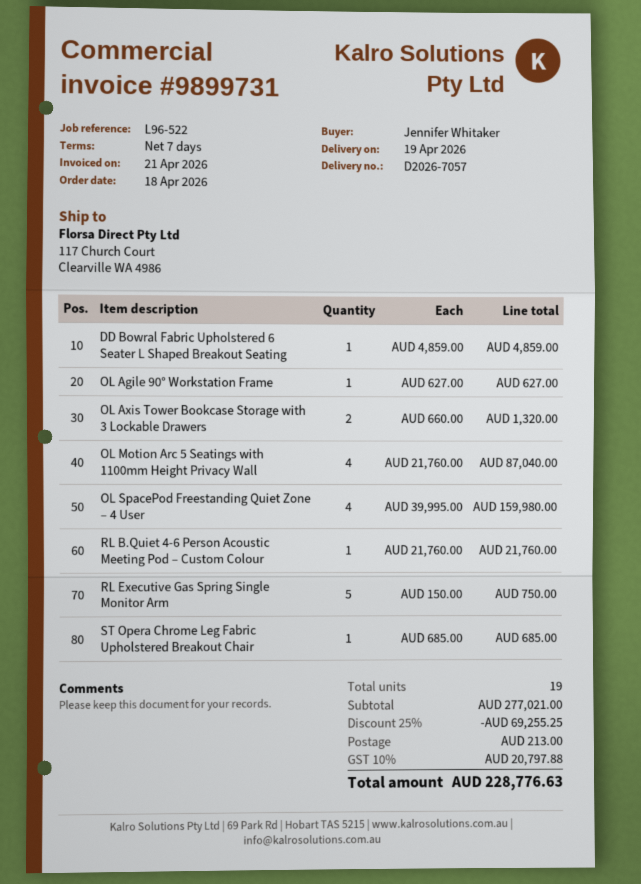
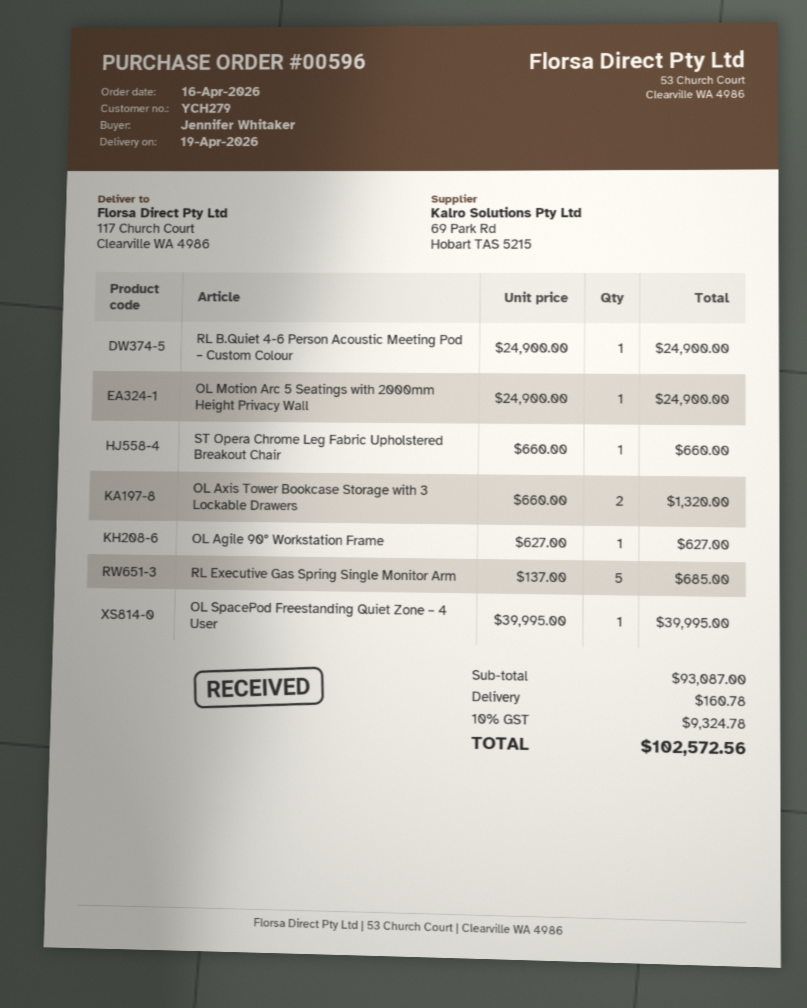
order date: 2026-04-18 -> 2026-04-16
DD Bowral Fabric Upholstered 6 Seater L Shaped Breakout Seating: 1 x 4859.00 = 4859.00 -> none
OL Motion Arc 5 Seatings with 1100mm Height Privacy Wall: 4 x 21760.00 = 87040.00 -> none
OL SpacePod Freestanding Quiet Zone – 4 User: 4 x 39995.00 = 159980.00 -> 1 x 39995.00 = 39995.00
RL B.Quiet 4-6 Person Acoustic Meeting Pod – Custom Colour: 1 x 21760.00 = 21760.00 -> 1 x 24900.00 = 24900.00
RL Executive Gas Spring Single Monitor Arm: 5 x 150.00 = 750.00 -> 5 x 137.00 = 685.00
ST Opera Chrome Leg Fabric Upholstered Breakout Chair: 1 x 685.00 = 685.00 -> 1 x 660.00 = 660.00
OL Motion Arc 5 Seatings with 2000mm Height Privacy Wall: none -> 1 x 24900.00 = 24900.00
subtotal: 277021.00 -> 93087.00
discount: 25% = 69255.25 -> none
shipping: 213.00 -> 160.78
tax: 10% = 20797.88 -> 10% = 9324.78
total: 228776.63 -> 102572.56

